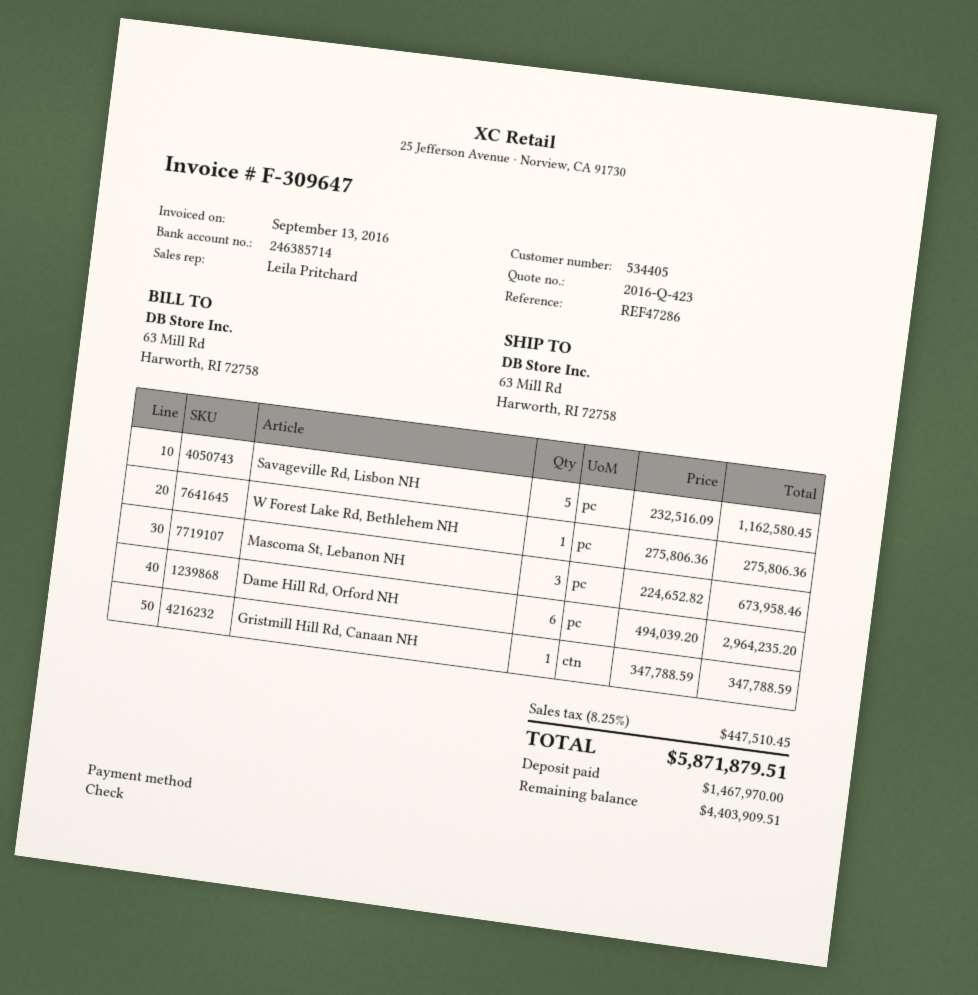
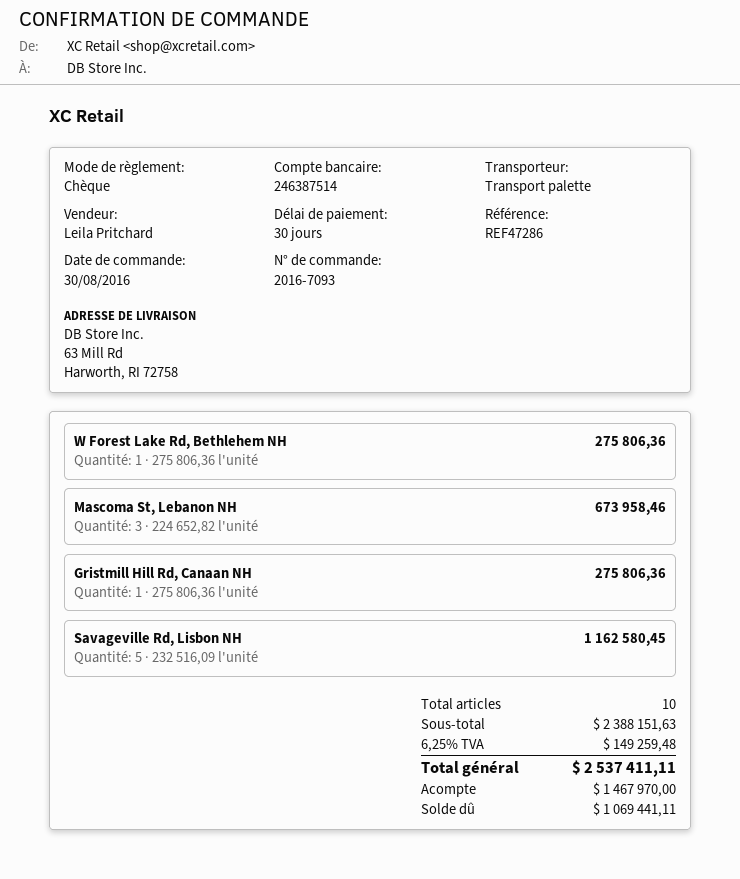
bank account: 246385714 -> 246387514
Dame Hill Rd, Orford NH: 6 x 494039.20 = 2964235.20 -> none
Gristmill Hill Rd, Canaan NH: 1 x 347788.59 = 347788.59 -> 1 x 275806.36 = 275806.36
tax: 8.25% = 447510.45 -> 6.25% = 149259.48
total: 5871879.51 -> 2537411.11
balance: 4403909.51 -> 1069441.11

